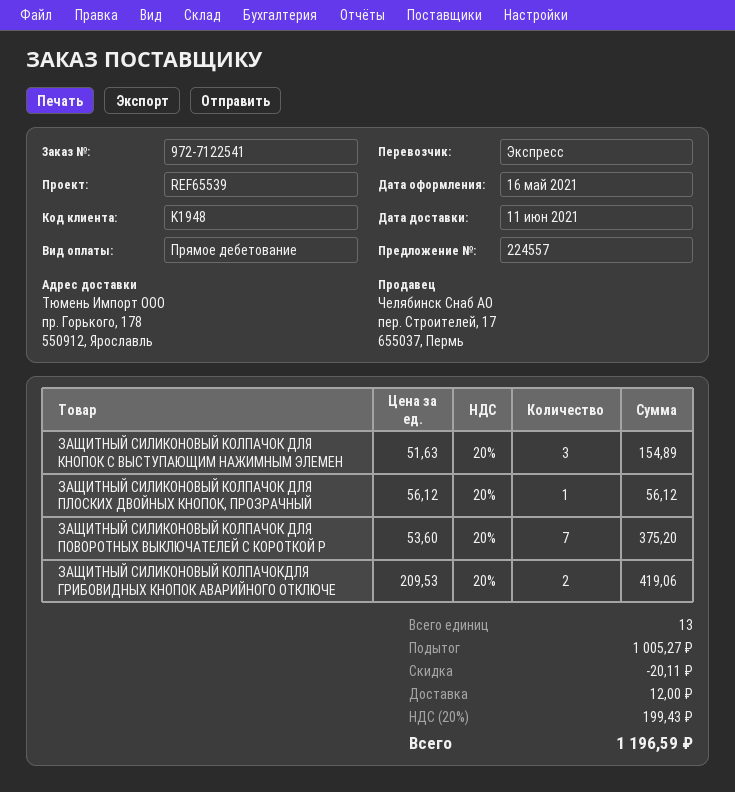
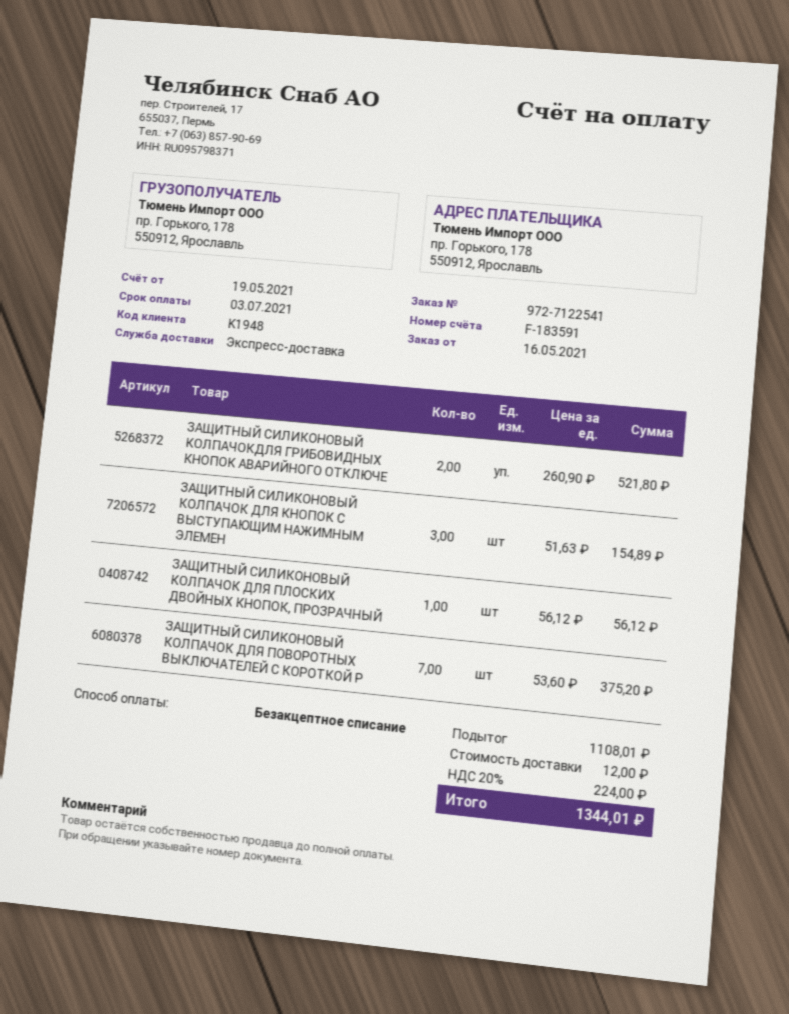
ЗАЩИТНЫЙ СИЛИКОНОВЫЙ КОЛПАЧОКДЛЯ ГРИБОВИДНЫХ КНОПОК АВАРИЙНОГО ОТКЛЮЧЕ: 2 x 209.53 = 419.06 -> 2 x 260.90 = 521.80
subtotal: 1005.27 -> 1108.01
discount: 20.11 -> none
tax: 20% = 199.43 -> 20% = 224.00
total: 1196.59 -> 1344.01

